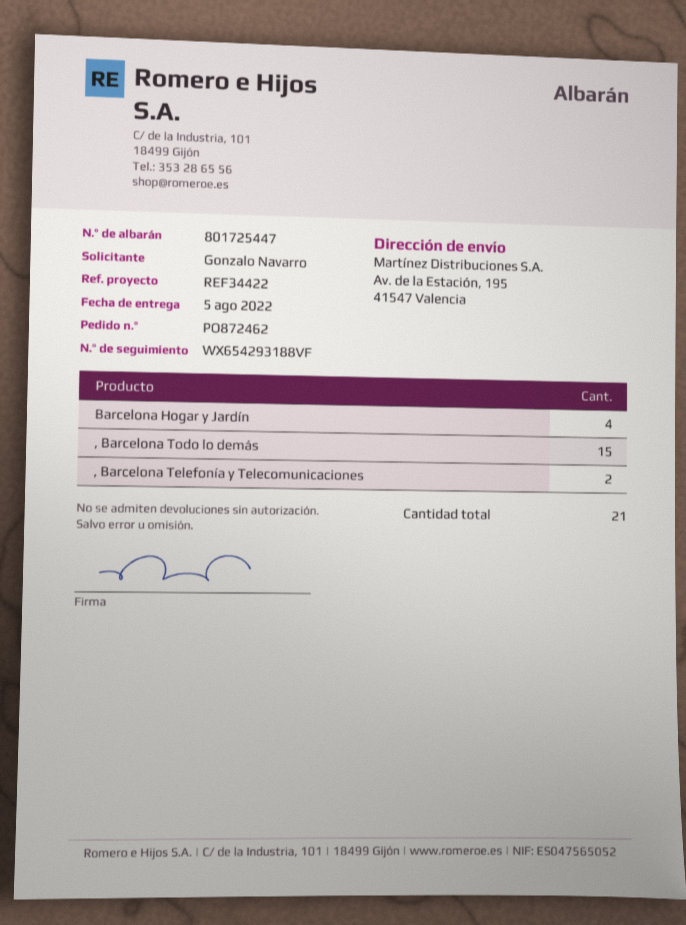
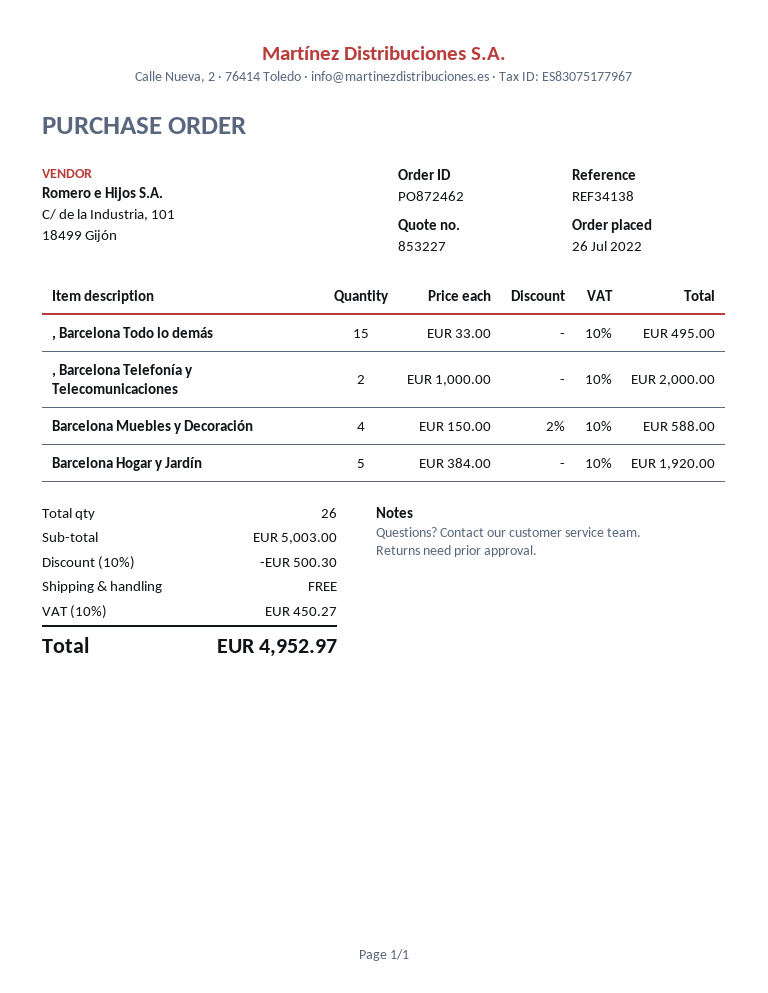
reference: REF34422 -> REF34138
Barcelona Hogar y Jardín: 4 -> 5
Barcelona Muebles y Decoración: none -> 4
total quantity: 21 -> 26

